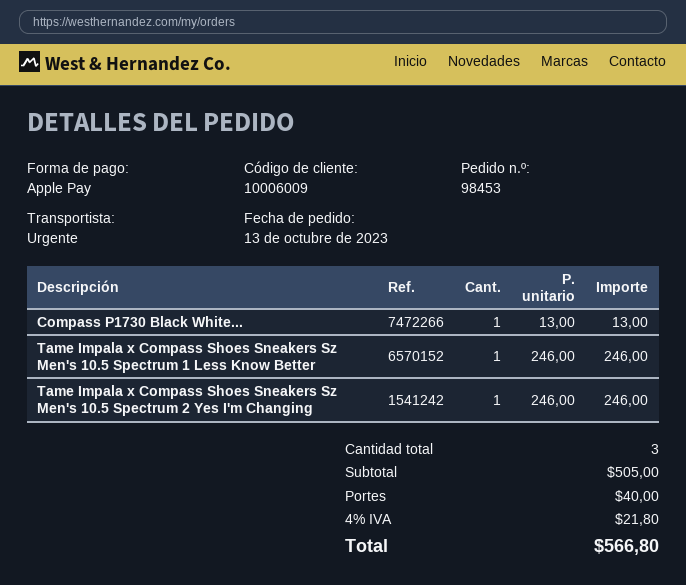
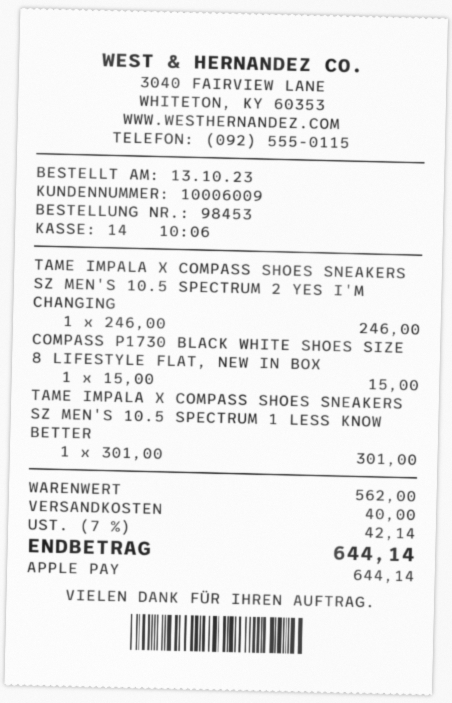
Compass P1730 Black White...: 1 x 13.00 = 13.00 -> 1 x 15.00 = 15.00
Tame Impala x Compass Shoes Sneakers Sz Men's 10.5 Spectrum 1 Less Know Better: 1 x 246.00 = 246.00 -> 1 x 301.00 = 301.00
subtotal: 505.00 -> 562.00
tax: 4% = 21.80 -> 7% = 42.14
total: 566.80 -> 644.14

